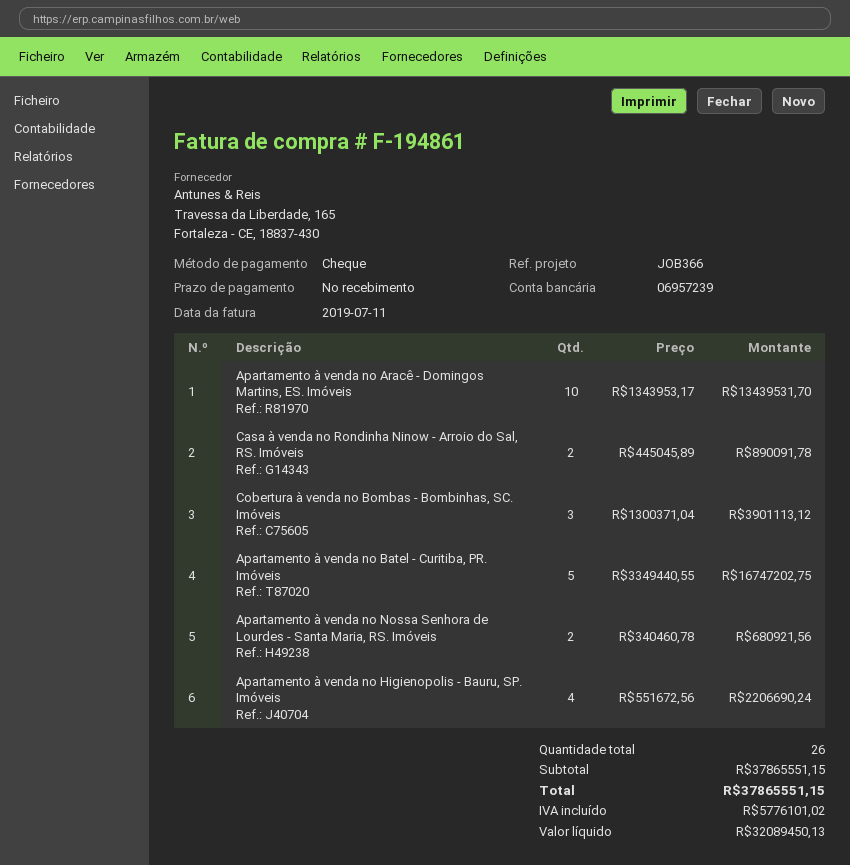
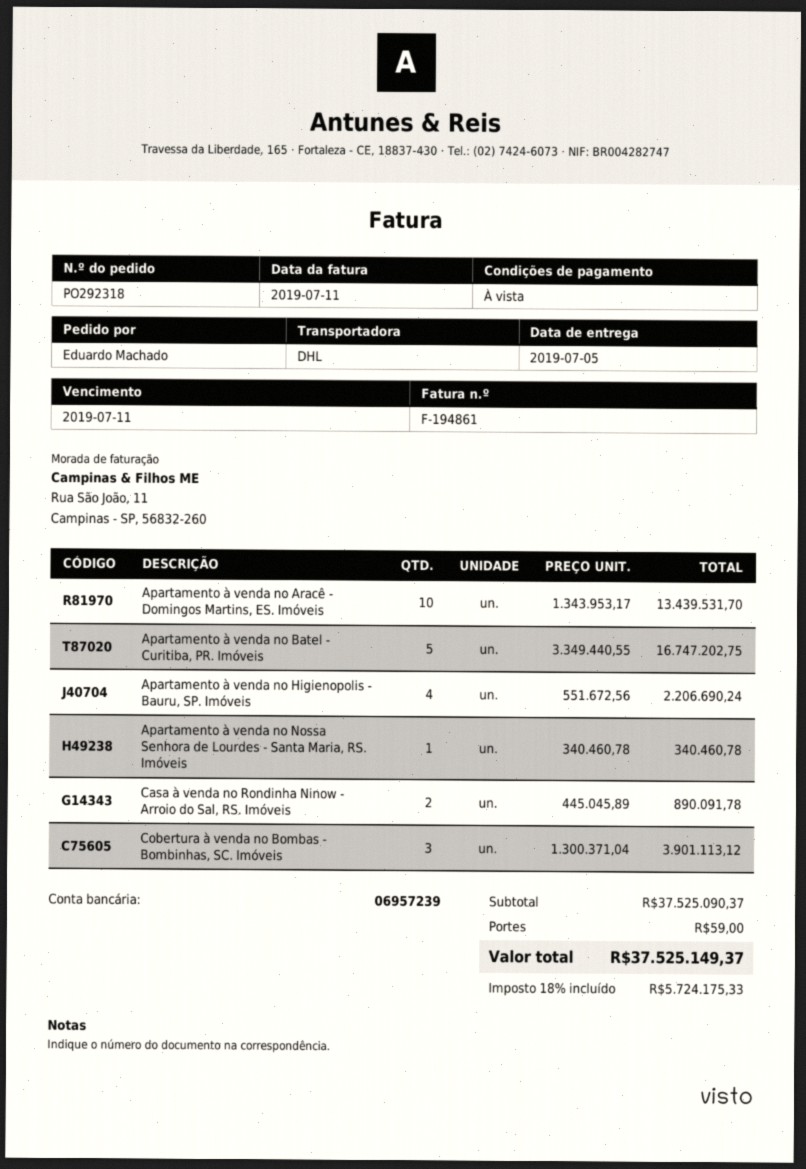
Apartamento à venda no Nossa Senhora de Lourdes - Santa Maria, RS. Imóveis: 2 x 340460.78 = 680921.56 -> 1 x 340460.78 = 340460.78
subtotal: 37865551.15 -> 37525090.37
shipping: none -> 59.00
tax: 5776101.02 -> 5724175.33
total: 37865551.15 -> 37525149.37

